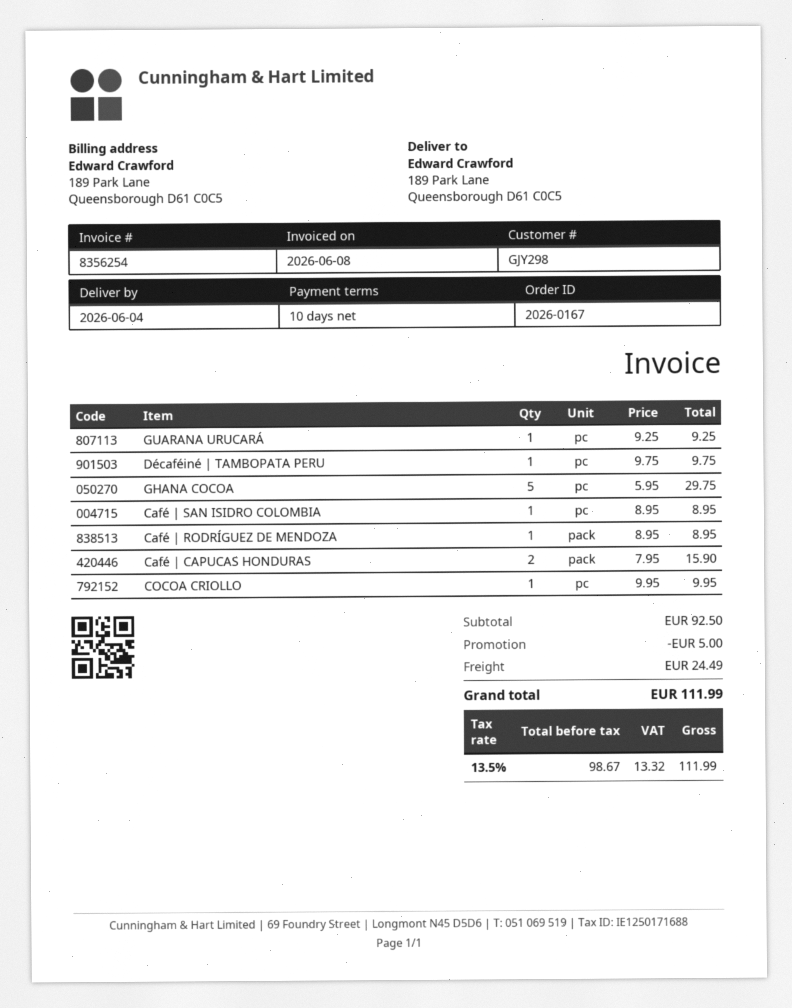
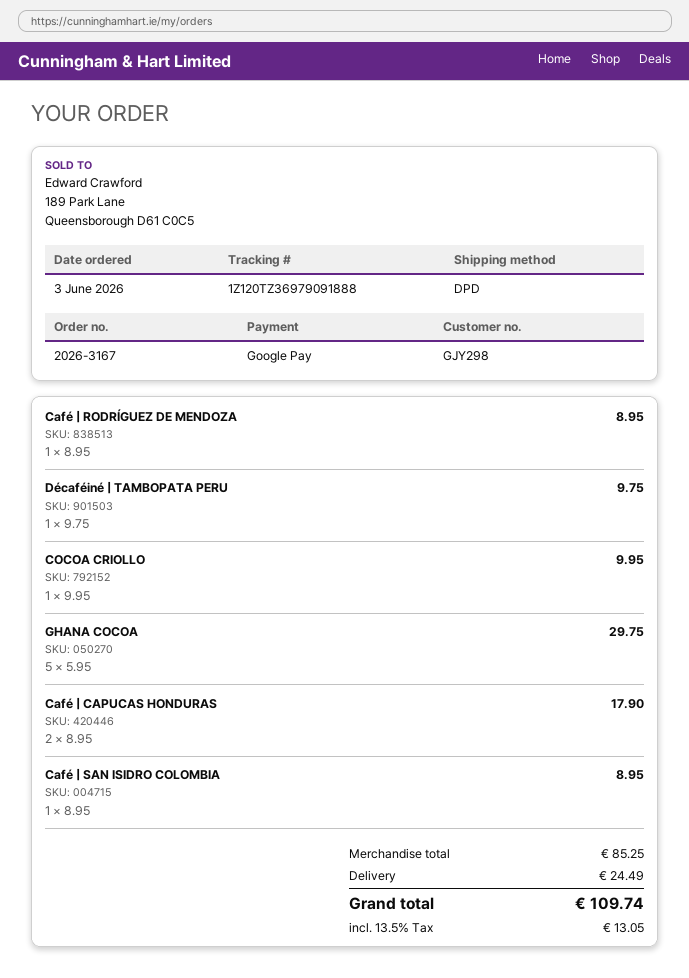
order number: 2026-0167 -> 2026-3167
GUARANA URUCARÁ: 1 x 9.25 = 9.25 -> none
Café | CAPUCAS HONDURAS: 2 x 7.95 = 15.90 -> 2 x 8.95 = 17.90
subtotal: 92.50 -> 85.25
discount: 5.00 -> none
tax: 13.5% = 13.32 -> 13.5% = 13.05
total: 111.99 -> 109.74

